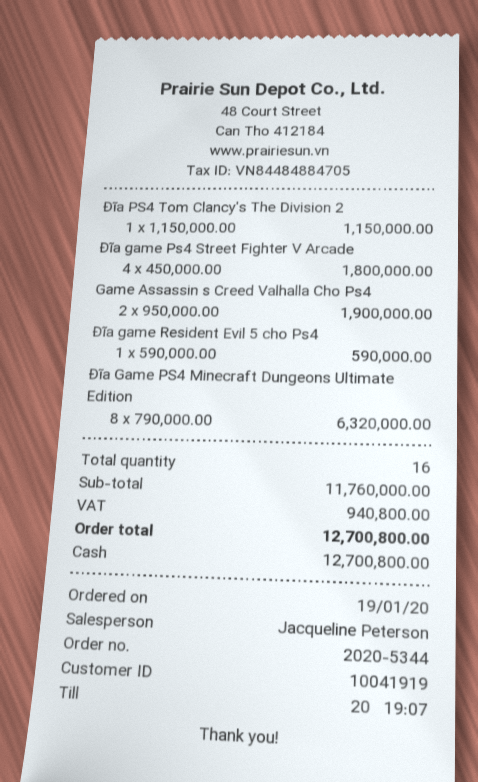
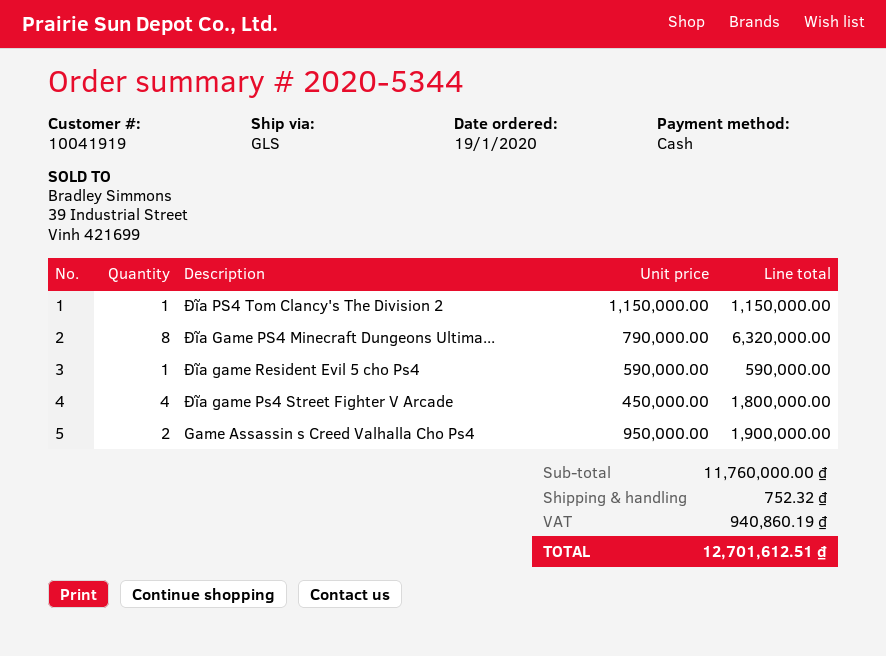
shipping: none -> 752.32
tax: 940800.00 -> 940860.19
total: 12700800.00 -> 12701612.51

